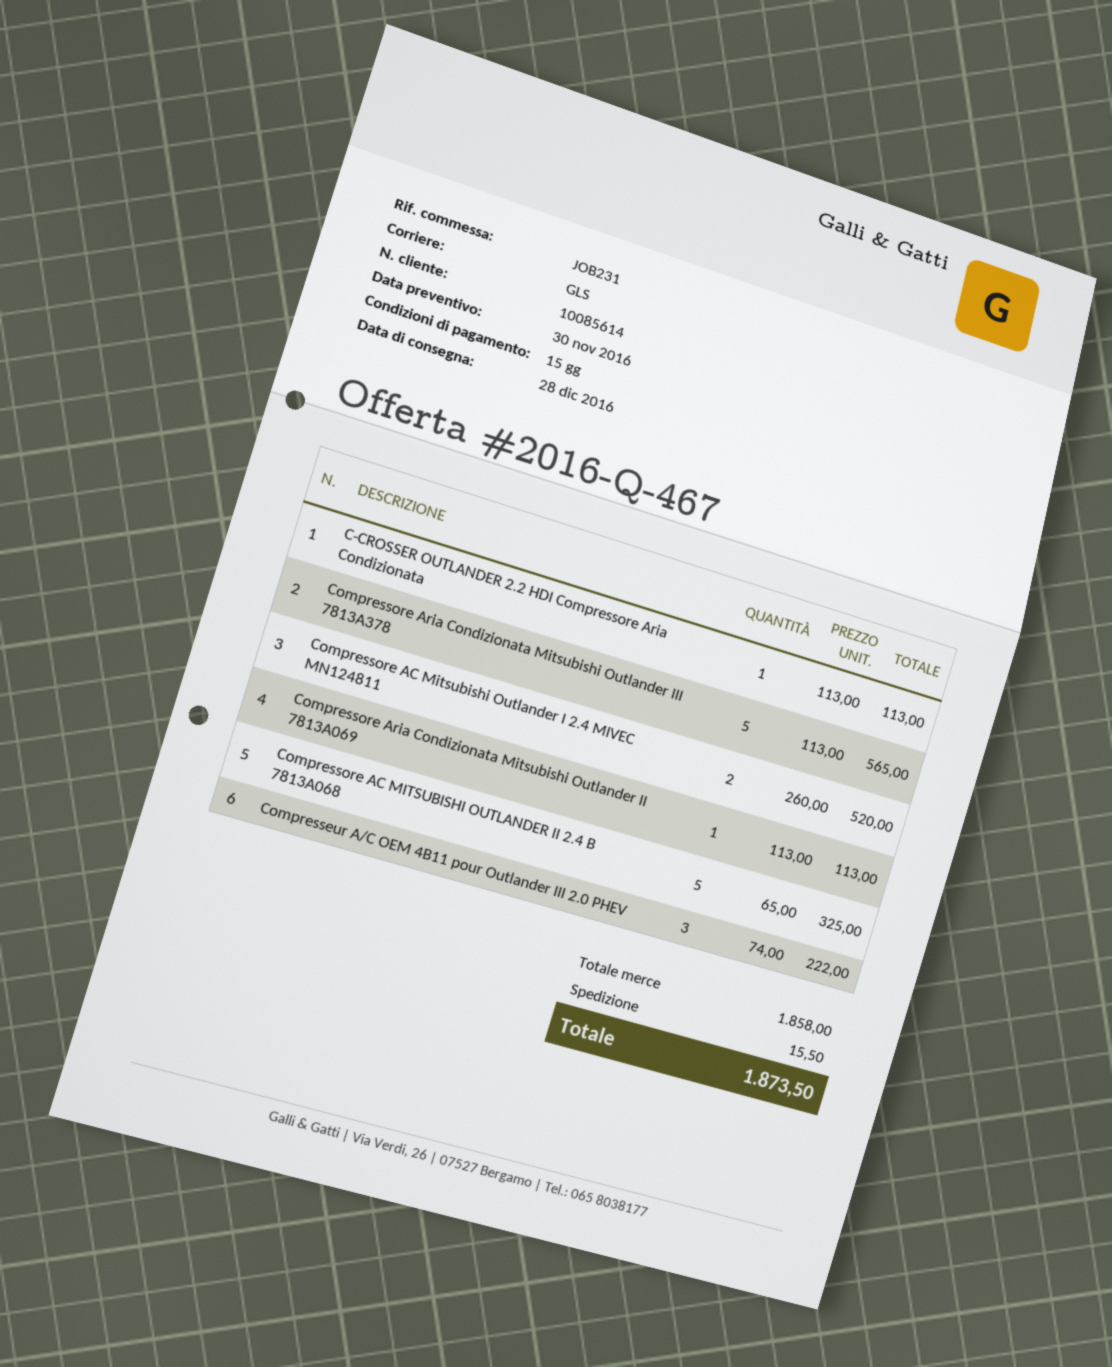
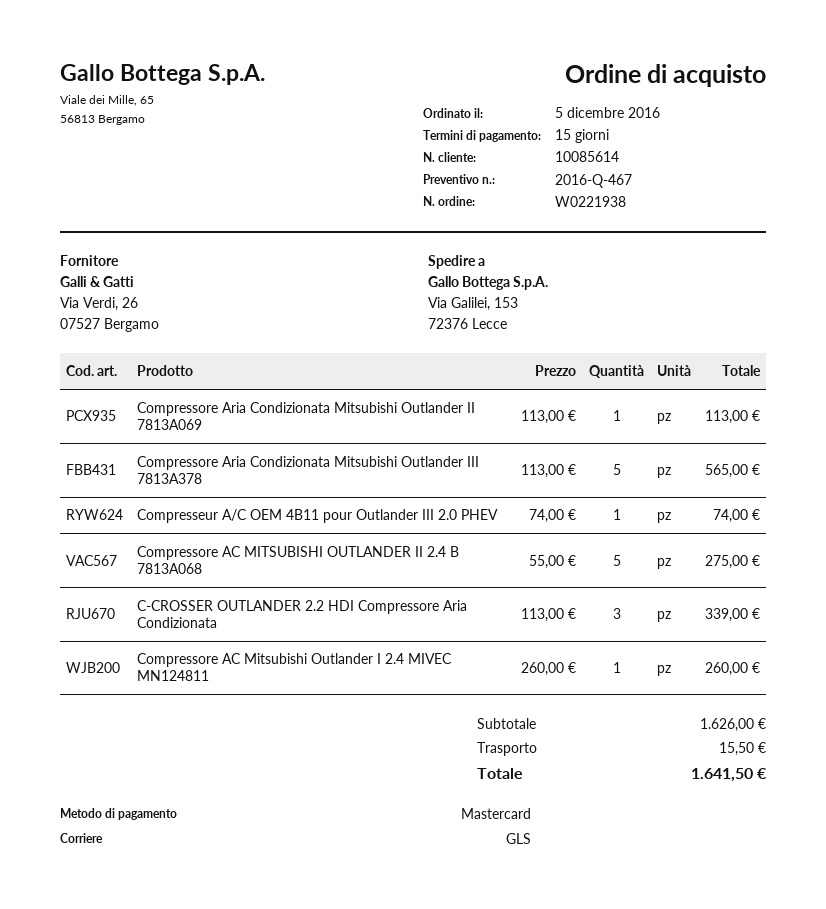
C-CROSSER OUTLANDER 2.2 HDI Compressore Aria Condizionata: 1 x 113.00 = 113.00 -> 3 x 113.00 = 339.00
Compressore AC Mitsubishi Outlander I 2.4 MIVEC MN124811: 2 x 260.00 = 520.00 -> 1 x 260.00 = 260.00
Compressore AC MITSUBISHI OUTLANDER II 2.4 B 7813A068: 5 x 65.00 = 325.00 -> 5 x 55.00 = 275.00
Compresseur A/C OEM 4B11 pour Outlander III 2.0 PHEV: 3 x 74.00 = 222.00 -> 1 x 74.00 = 74.00
subtotal: 1858.00 -> 1626.00
total: 1873.50 -> 1641.50

